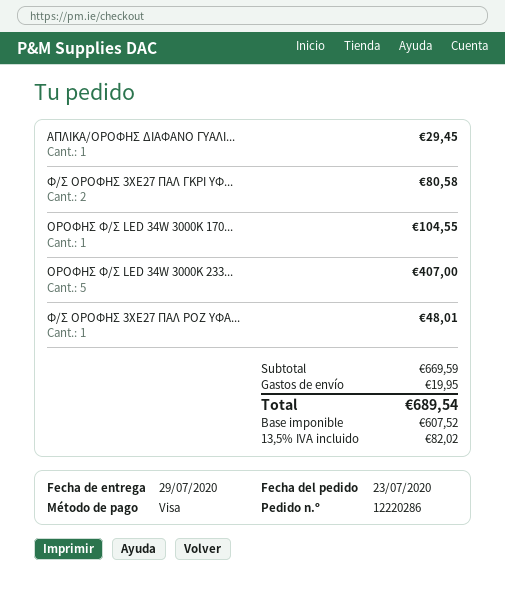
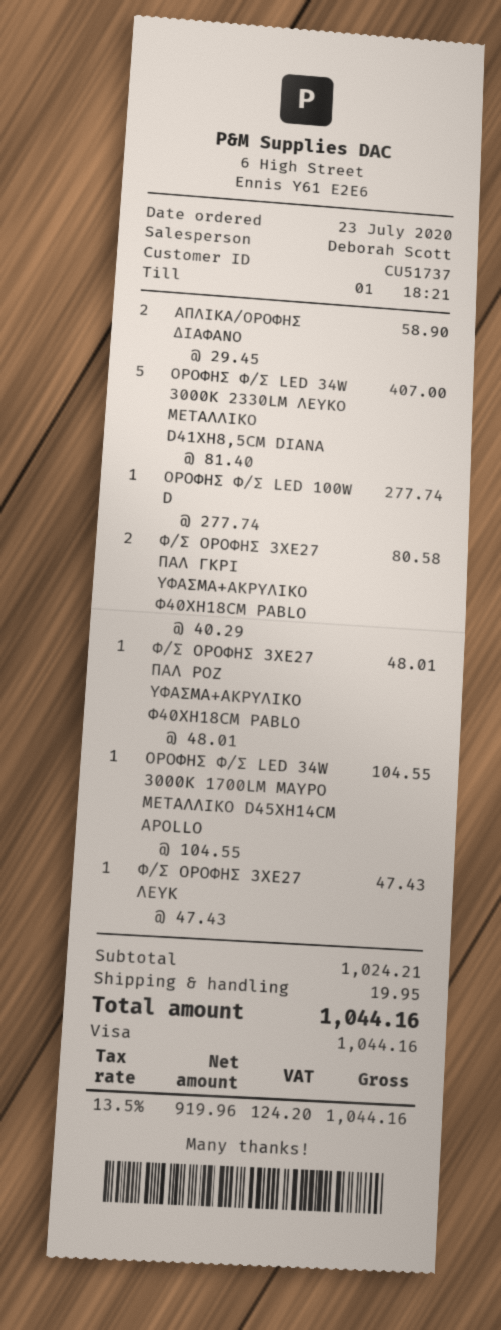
ΑΠΛΙΚΑ/ΟΡΟΦΗΣ ΔΙΑΦΑΝΟ ΓΥΑΛΙ...: 1 for 29.45 -> 2 for 58.90
ΟΡΟΦΗΣ Φ/Σ LED 100W D: none -> 1 for 277.74
Φ/Σ ΟΡΟΦΗΣ 3ΧΕ27 ΛΕΥΚ: none -> 1 for 47.43
subtotal: 669.59 -> 1024.21
net: 607.52 -> 919.96
tax: 13.5% = 82.02 -> 13.5% = 124.20
total: 689.54 -> 1044.16

